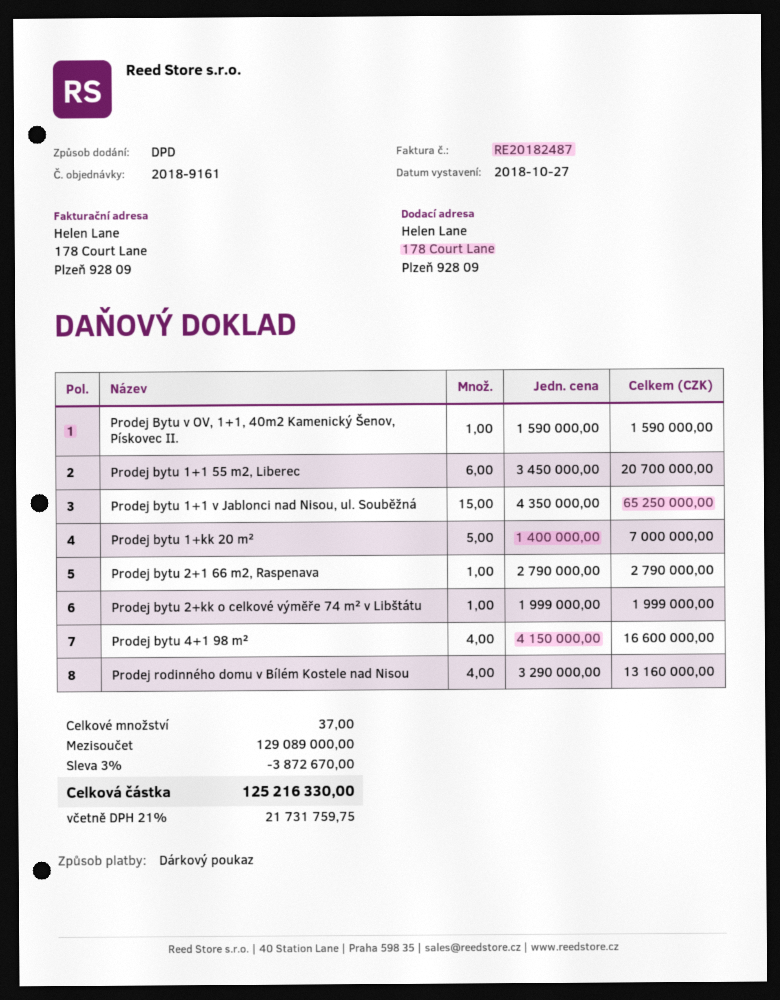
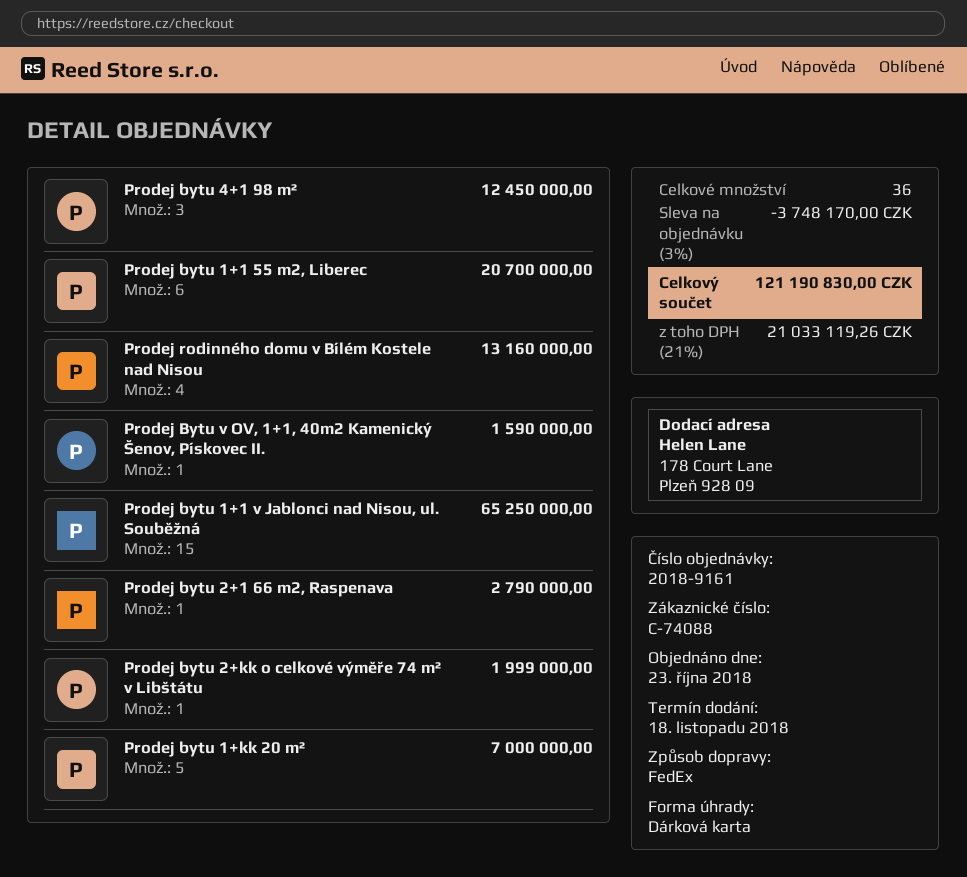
shipping method: DPD -> FedEx
Prodej bytu 4+1 98 m²: 4 for 16600000.00 -> 3 for 12450000.00
total quantity: 37 -> 36
discount: 3% = 3872670.00 -> 3% = 3748170.00
tax: 21% = 21731759.75 -> 21% = 21033119.26
total: 125216330.00 -> 121190830.00

